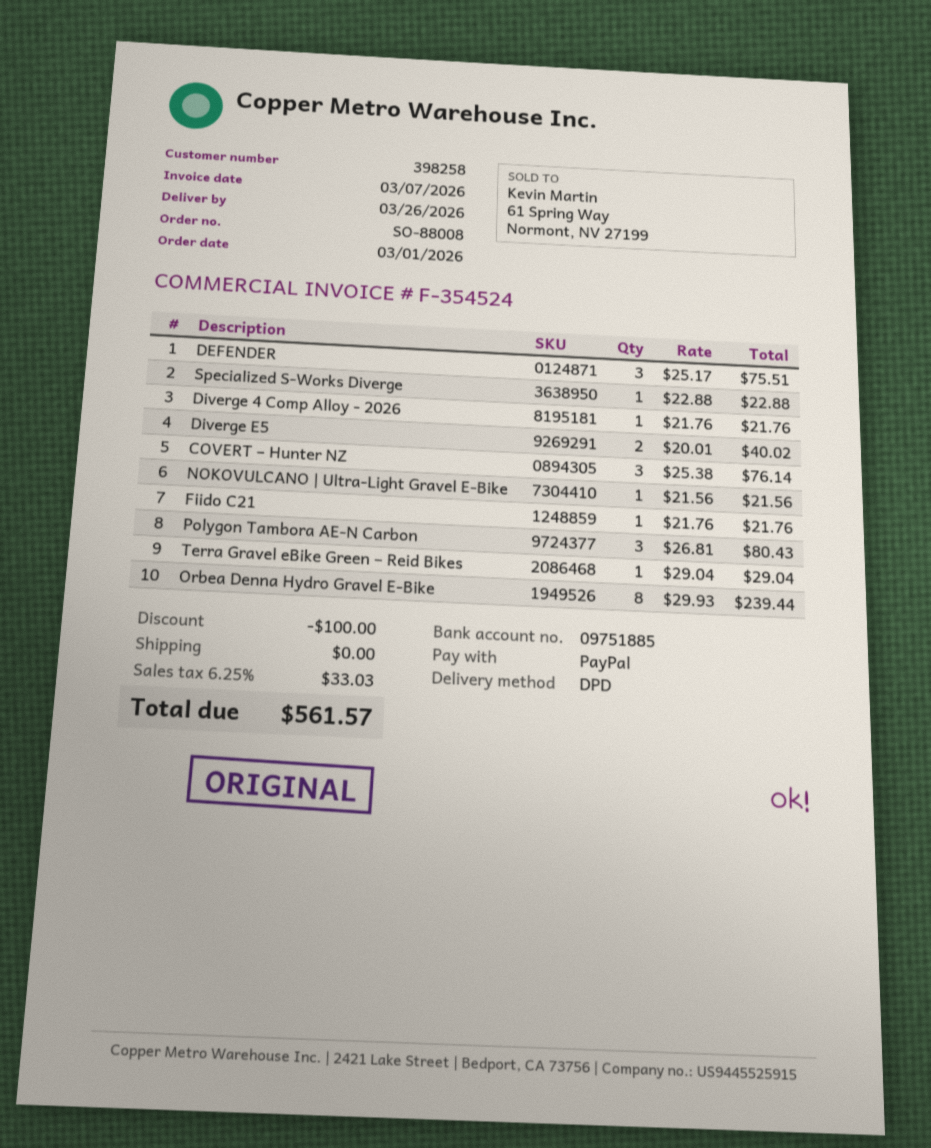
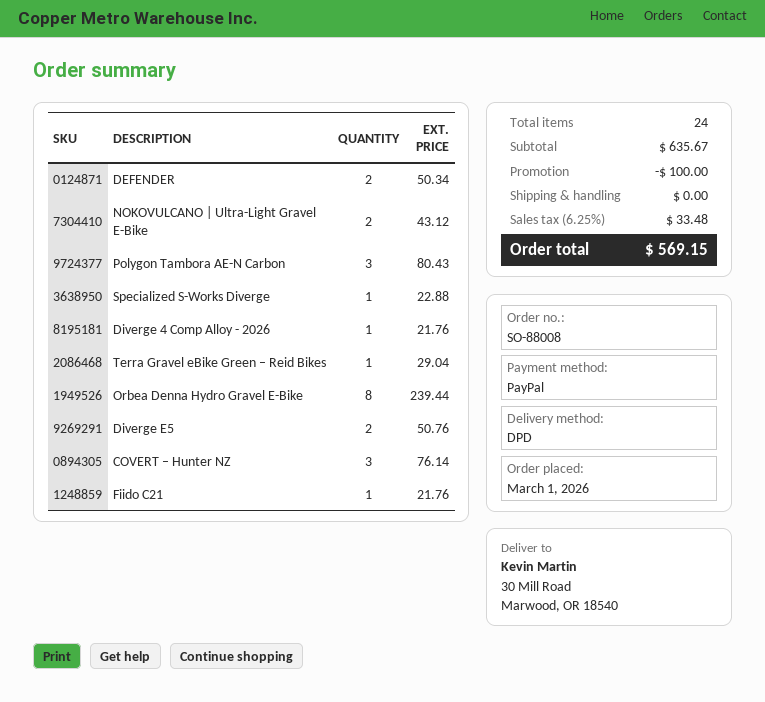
DEFENDER: 3 for 75.51 -> 2 for 50.34
Diverge E5: 2 for 40.02 -> 2 for 50.76
NOKOVULCANO | Ultra-Light Gravel E-Bike: 1 for 21.56 -> 2 for 43.12
tax: 6.25% = 33.03 -> 6.25% = 33.48
total: 561.57 -> 569.15

